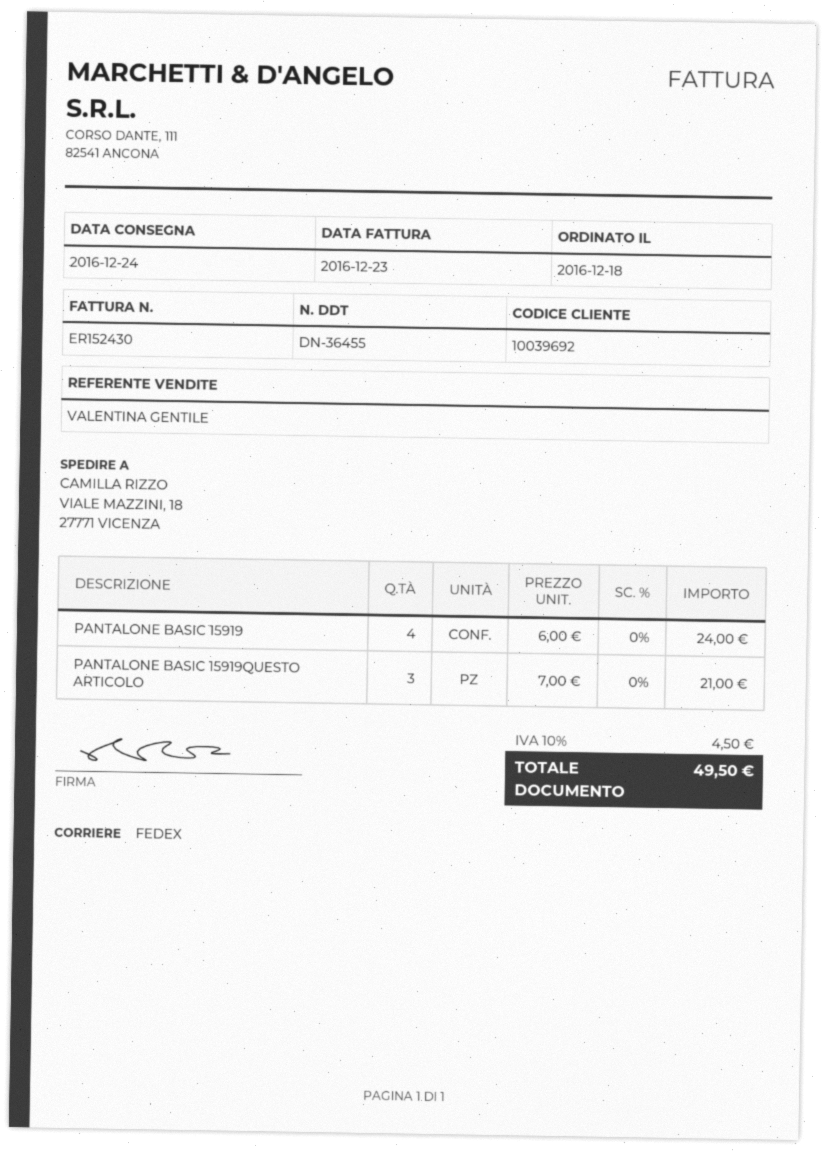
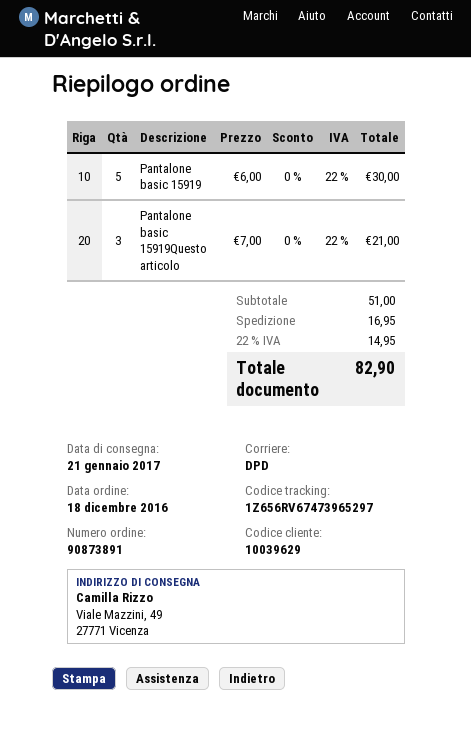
delivery date: 2016-12-24 -> 2017-01-21
customer number: 10039692 -> 10039629
shipping method: FedEx -> DPD
ship to: VIALE MAZZINI, 18, 27771 VICENZA -> Viale Mazzini, 49, 27771 Vicenza
PANTALONE BASIC 15919: 4 x 6.00 = 24.00 -> 5 x 6.00 = 30.00
shipping: none -> 16.95
tax: 10% = 4.50 -> 22% = 14.95
total: 49.50 -> 82.90

